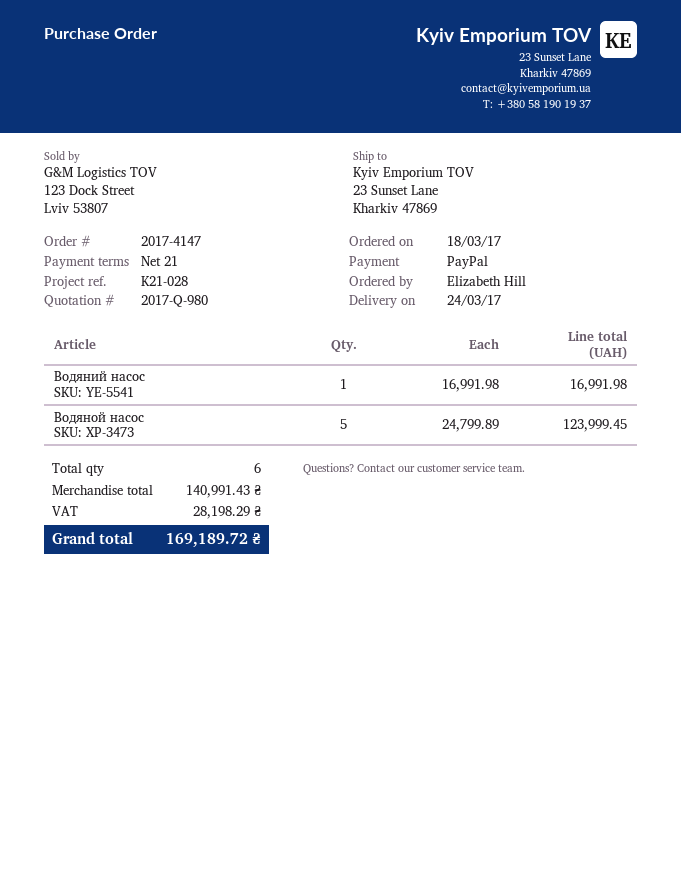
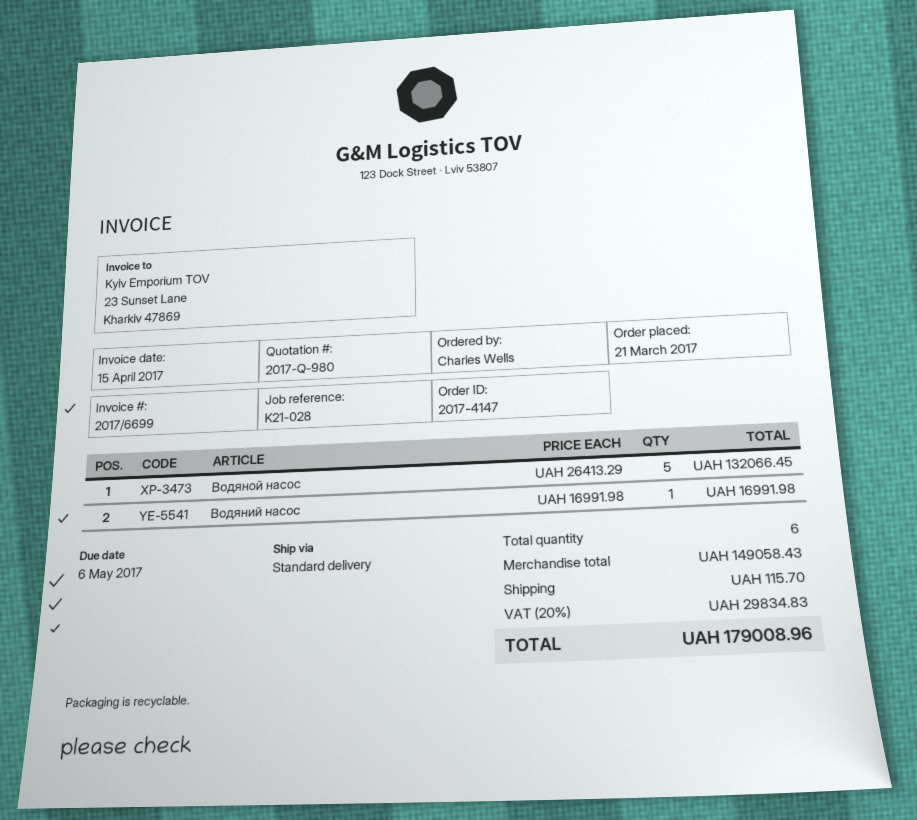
order date: 2017-03-18 -> 2017-03-21
ordered by: Elizabeth Hill -> Charles Wells
Водяной насос: 5 x 24799.89 = 123999.45 -> 5 x 26413.29 = 132066.45
subtotal: 140991.43 -> 149058.43
shipping: none -> 115.70
tax: 28198.29 -> 29834.83
total: 169189.72 -> 179008.96

